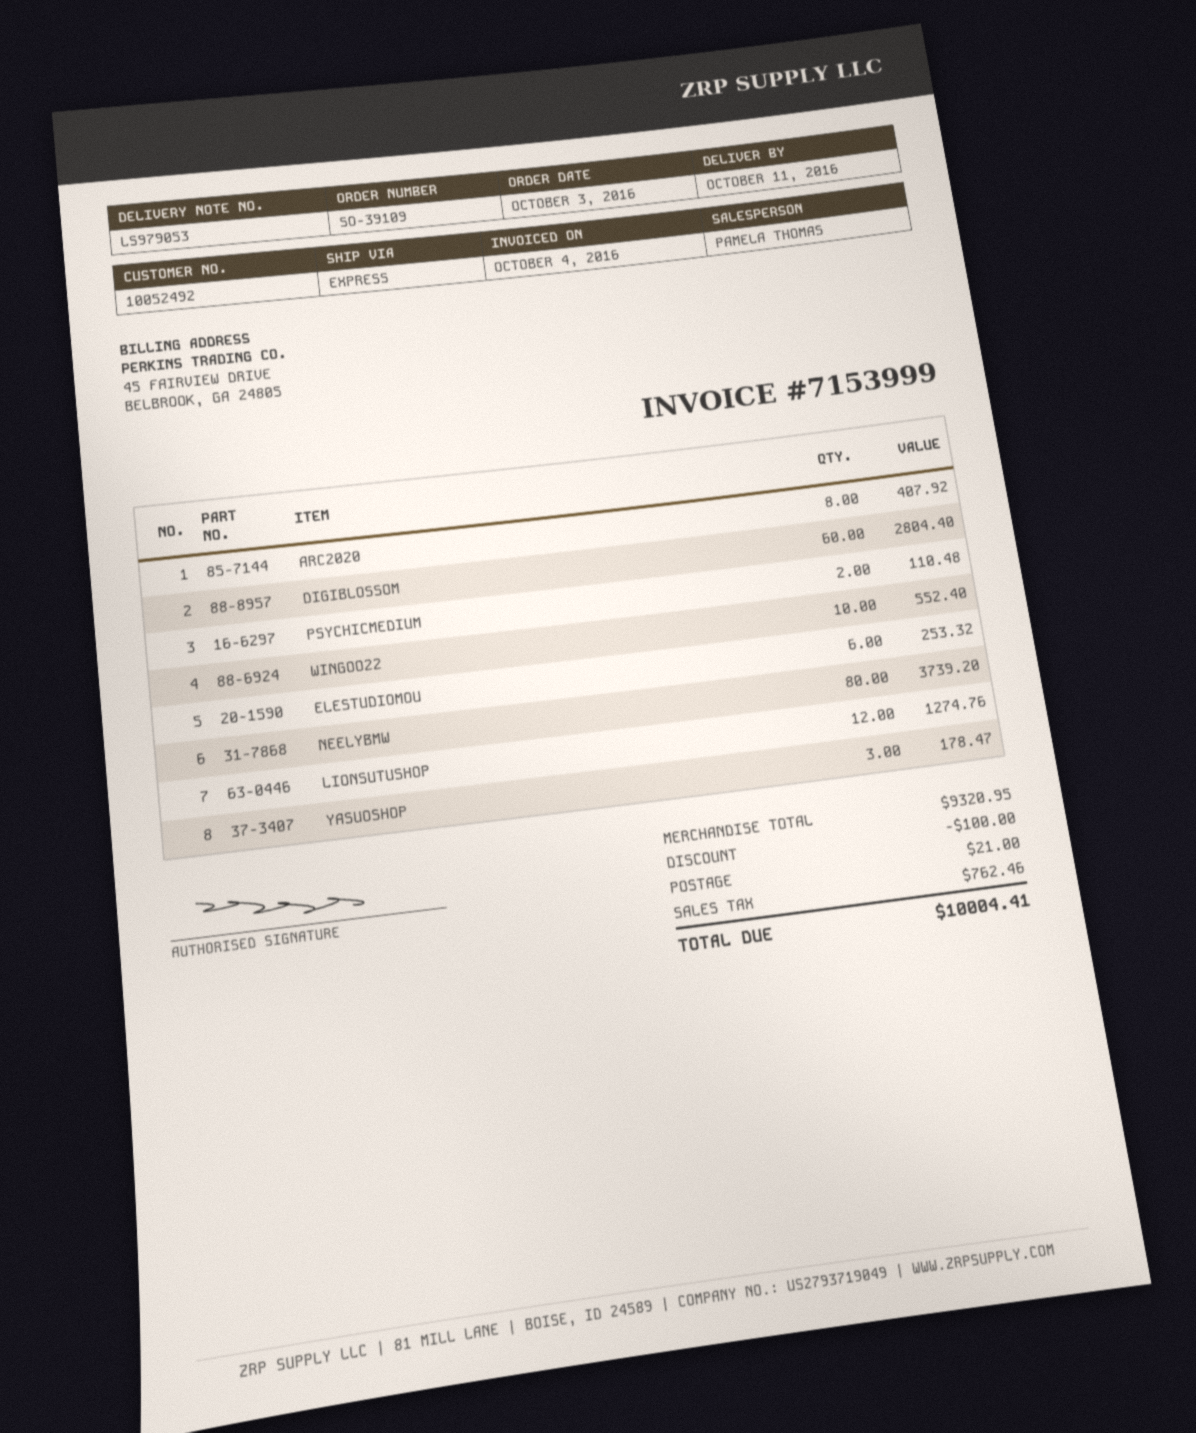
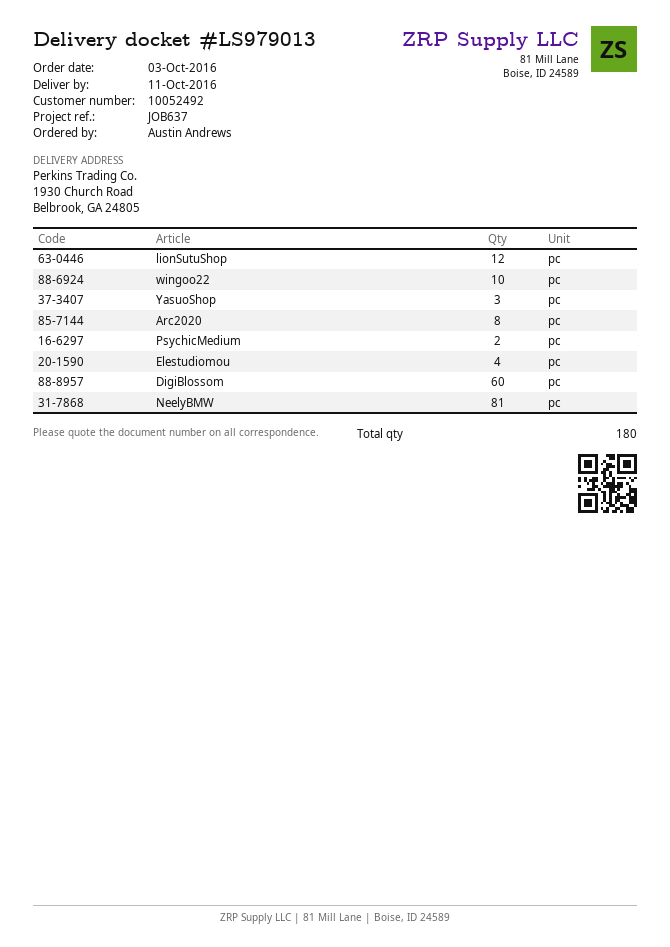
delivery note number: LS979053 -> LS979013
ELESTUDIOMOU: 6 -> 4
NEELYBMW: 80 -> 81

